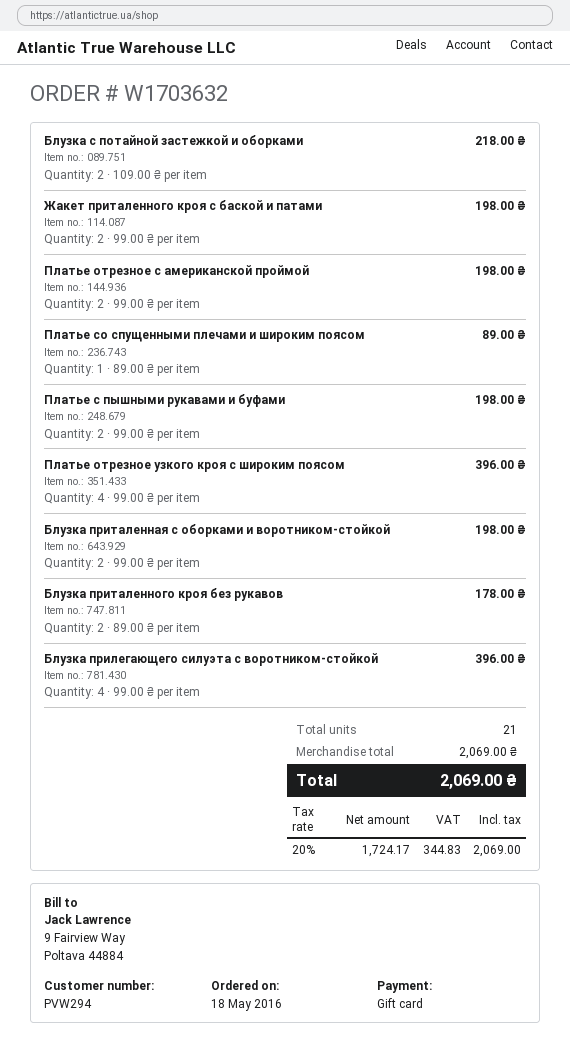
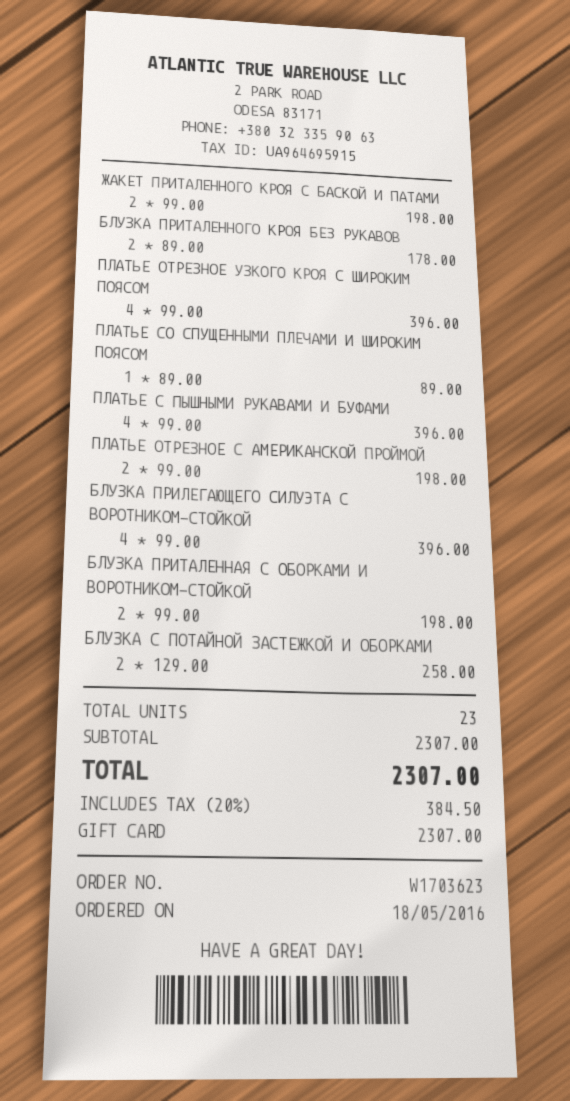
order number: W1703632 -> W1703623
Блузка с потайной застежкой и оборками: 2 x 109.00 = 218.00 -> 2 x 129.00 = 258.00
Платье с пышными рукавами и буфами: 2 x 99.00 = 198.00 -> 4 x 99.00 = 396.00
total quantity: 21 -> 23
subtotal: 2069.00 -> 2307.00
tax: 20% = 344.83 -> 20% = 384.50
total: 2069.00 -> 2307.00

